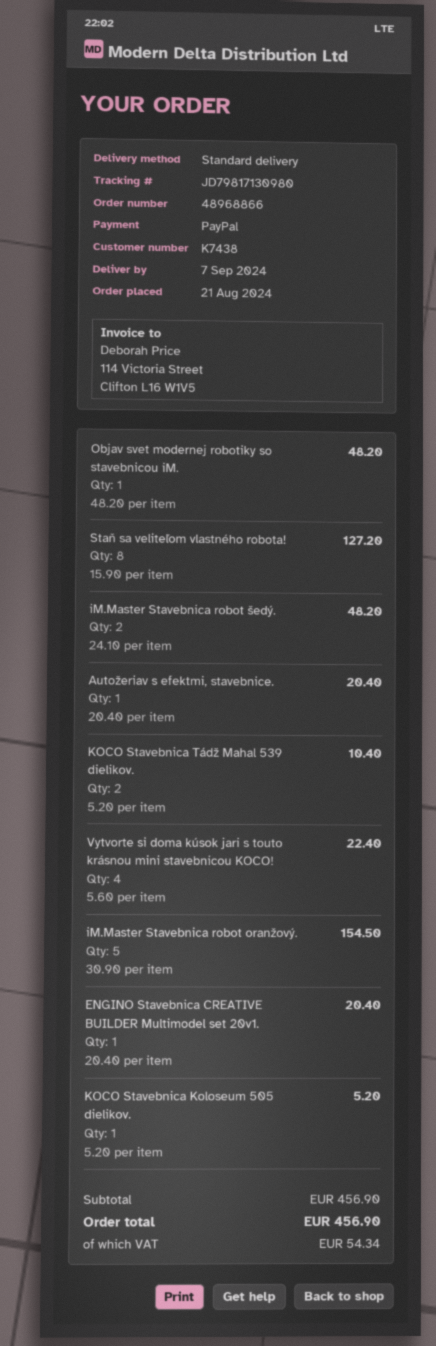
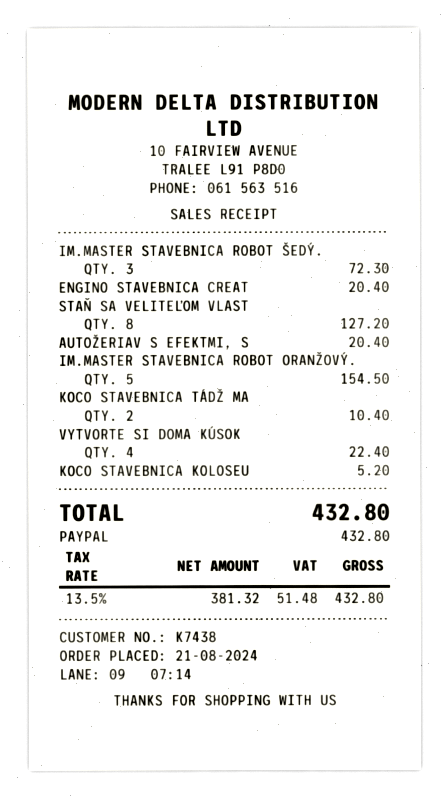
Objav svet modernej robotiky so stavebnicou iM.: 1 for 48.20 -> none
iM.Master Stavebnica robot šedý.: 2 for 48.20 -> 3 for 72.30
tax: 54.34 -> 51.48
total: 456.90 -> 432.80

